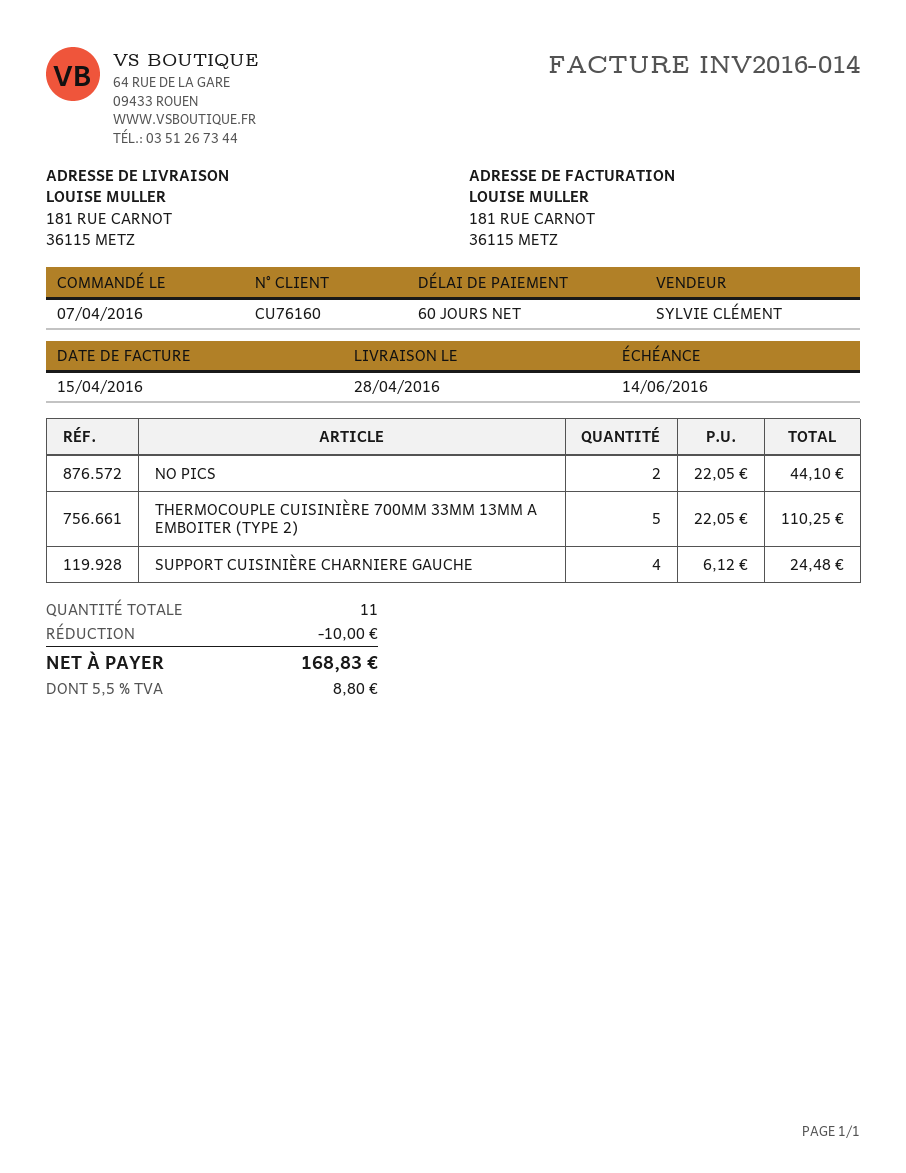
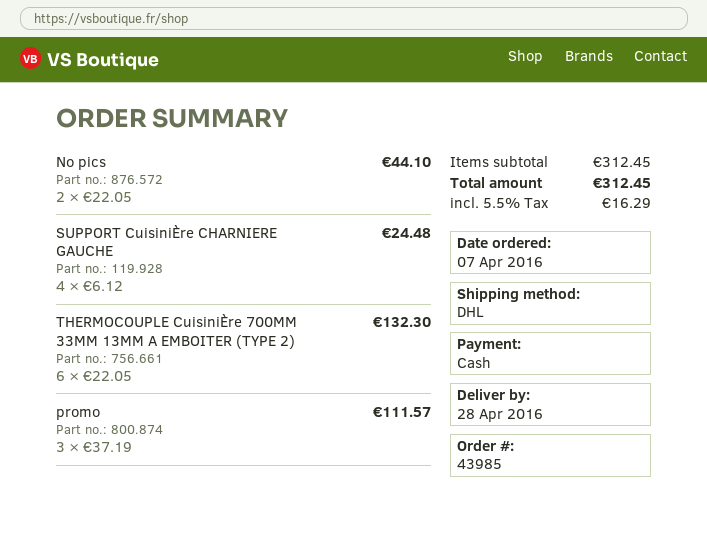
THERMOCOUPLE CUISINIÈRE 700MM 33MM 13MM A EMBOITER (TYPE 2): 5 x 22.05 = 110.25 -> 6 x 22.05 = 132.30
promo: none -> 3 x 37.19 = 111.57
discount: 10.00 -> none
tax: 5.5% = 8.80 -> 5.5% = 16.29
total: 168.83 -> 312.45

